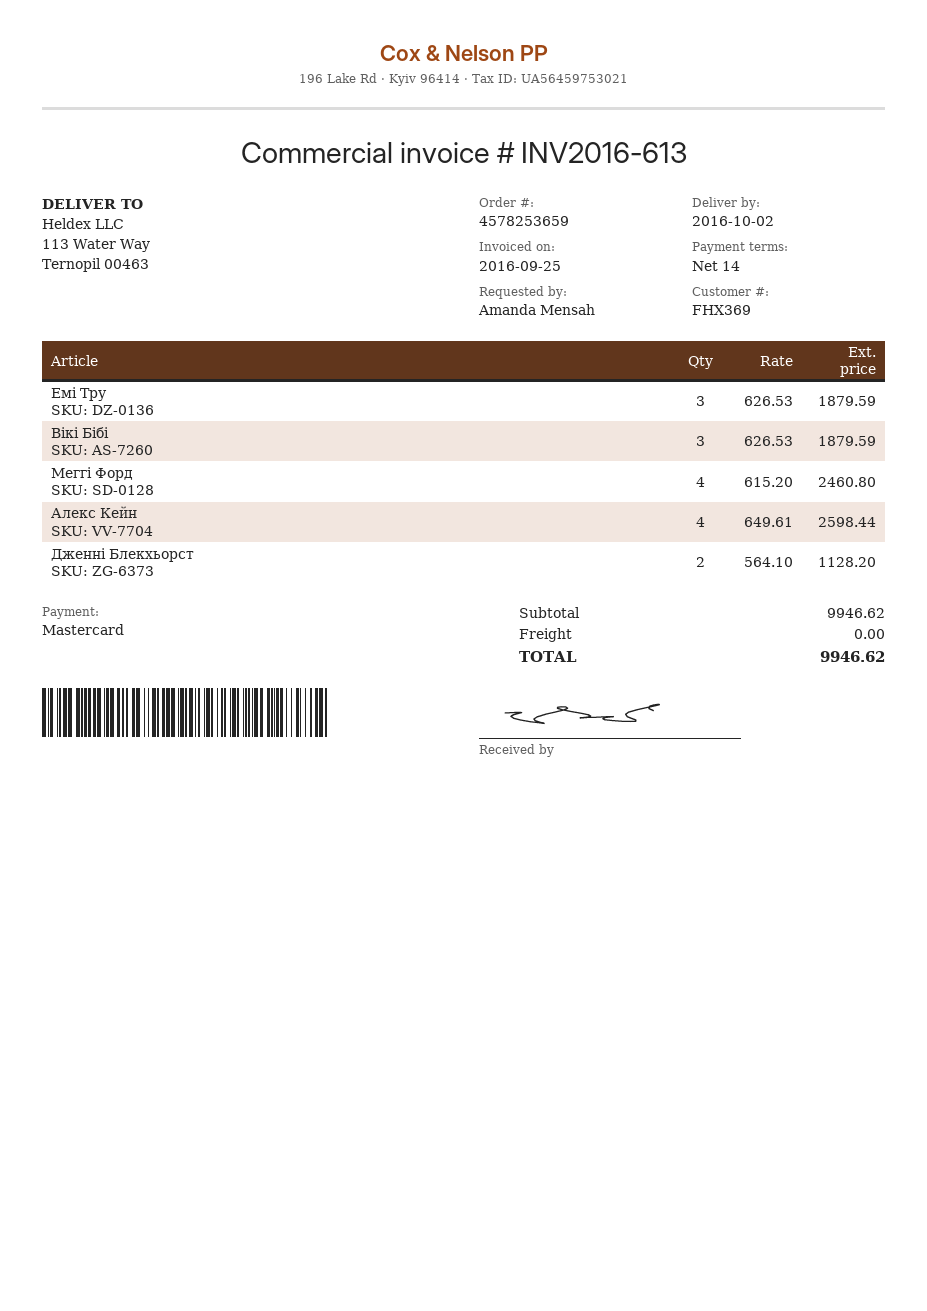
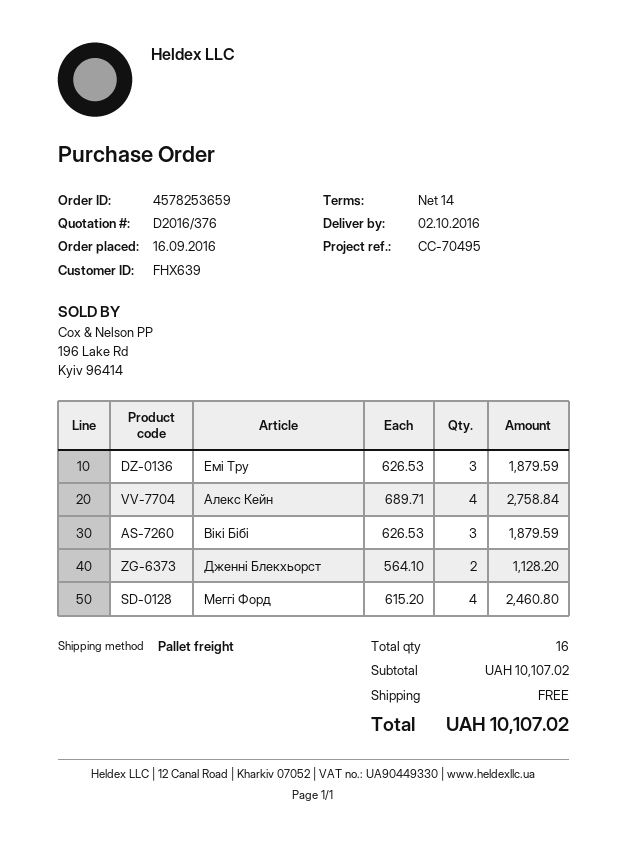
customer number: FHX369 -> FHX639
Алекс Кейн: 4 x 649.61 = 2598.44 -> 4 x 689.71 = 2758.84
subtotal: 9946.62 -> 10107.02
total: 9946.62 -> 10107.02

